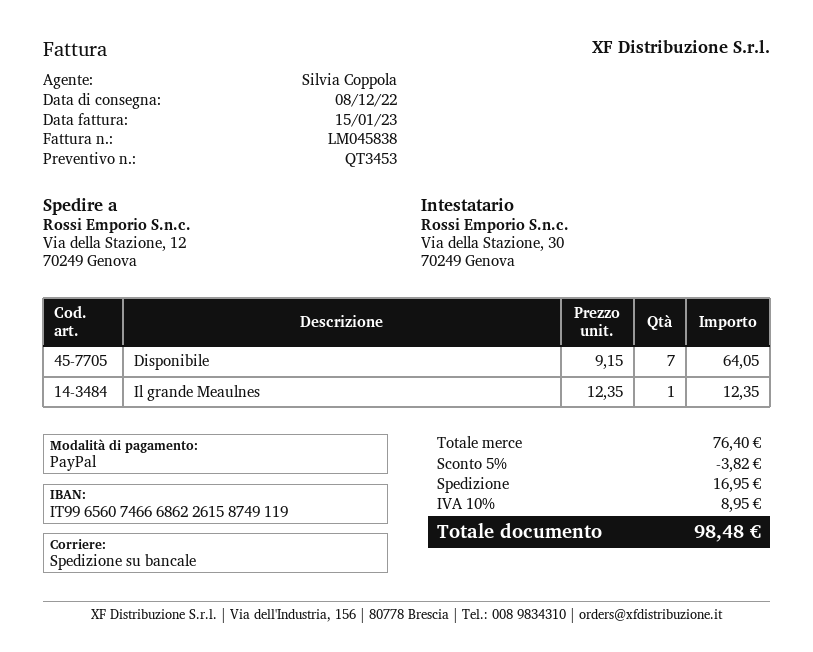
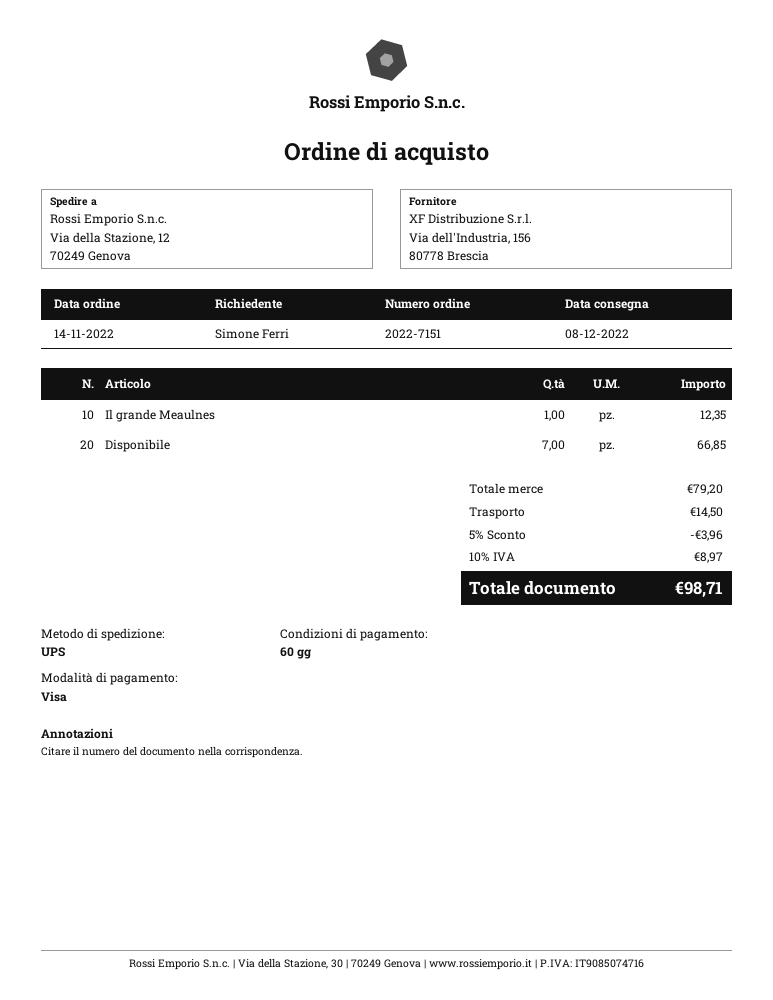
payment method: PayPal -> Visa
shipping method: pallet freight -> UPS
Disponibile: 7 for 64.05 -> 7 for 66.85
subtotal: 76.40 -> 79.20
discount: 5% = 3.82 -> 5% = 3.96
shipping: 16.95 -> 14.50
tax: 10% = 8.95 -> 10% = 8.97
total: 98.48 -> 98.71

